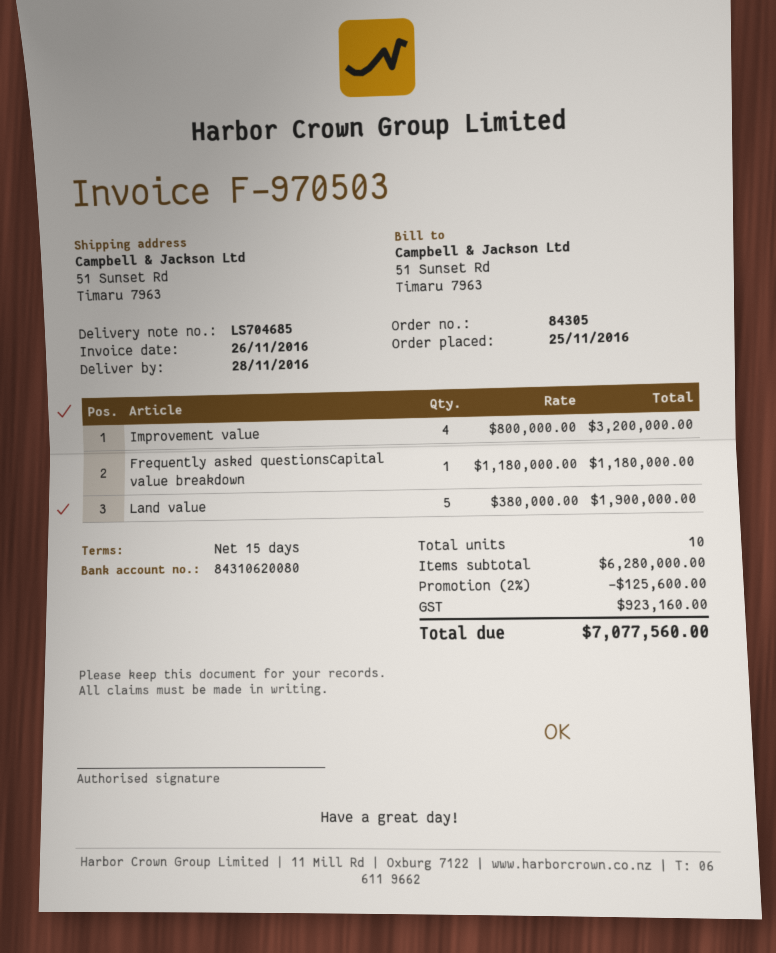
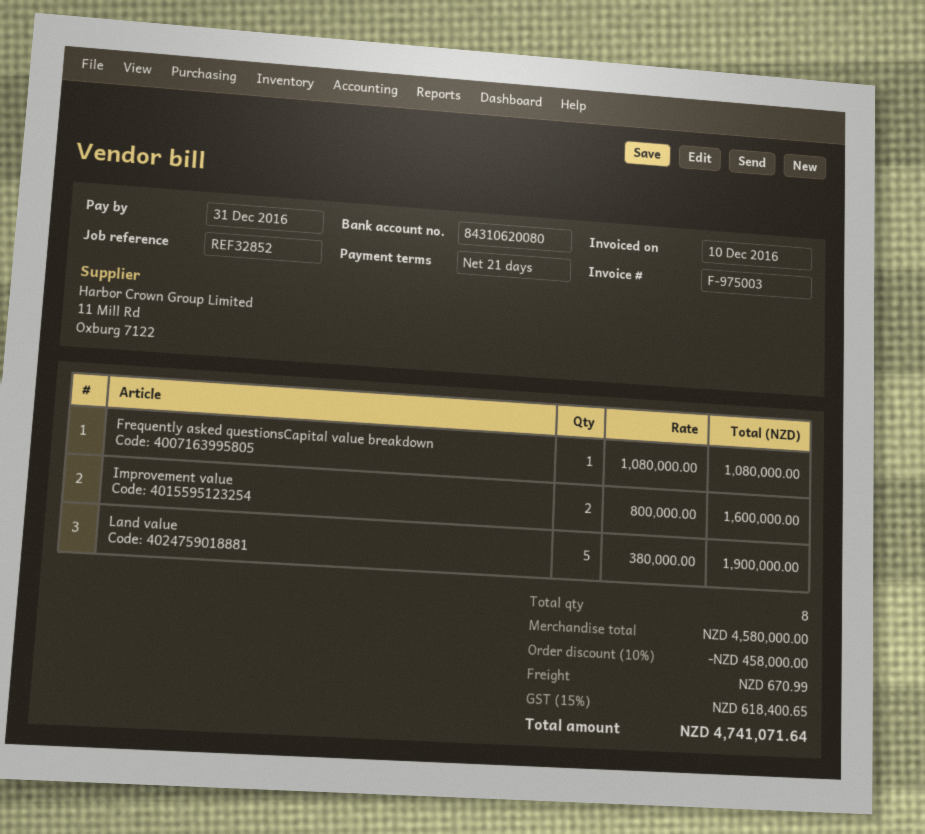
invoice number: F-970503 -> F-975003
invoice date: 2016-11-26 -> 2016-12-10
payment terms: 15 days -> 21 days
Improvement value: 4 x 800000.00 = 3200000.00 -> 2 x 800000.00 = 1600000.00
Frequently asked questionsCapital value breakdown: 1 x 1180000.00 = 1180000.00 -> 1 x 1080000.00 = 1080000.00
total quantity: 10 -> 8
subtotal: 6280000.00 -> 4580000.00
discount: 2% = 125600.00 -> 10% = 458000.00
shipping: none -> 670.99
tax: 923160.00 -> 618400.65
total: 7077560.00 -> 4741071.64

